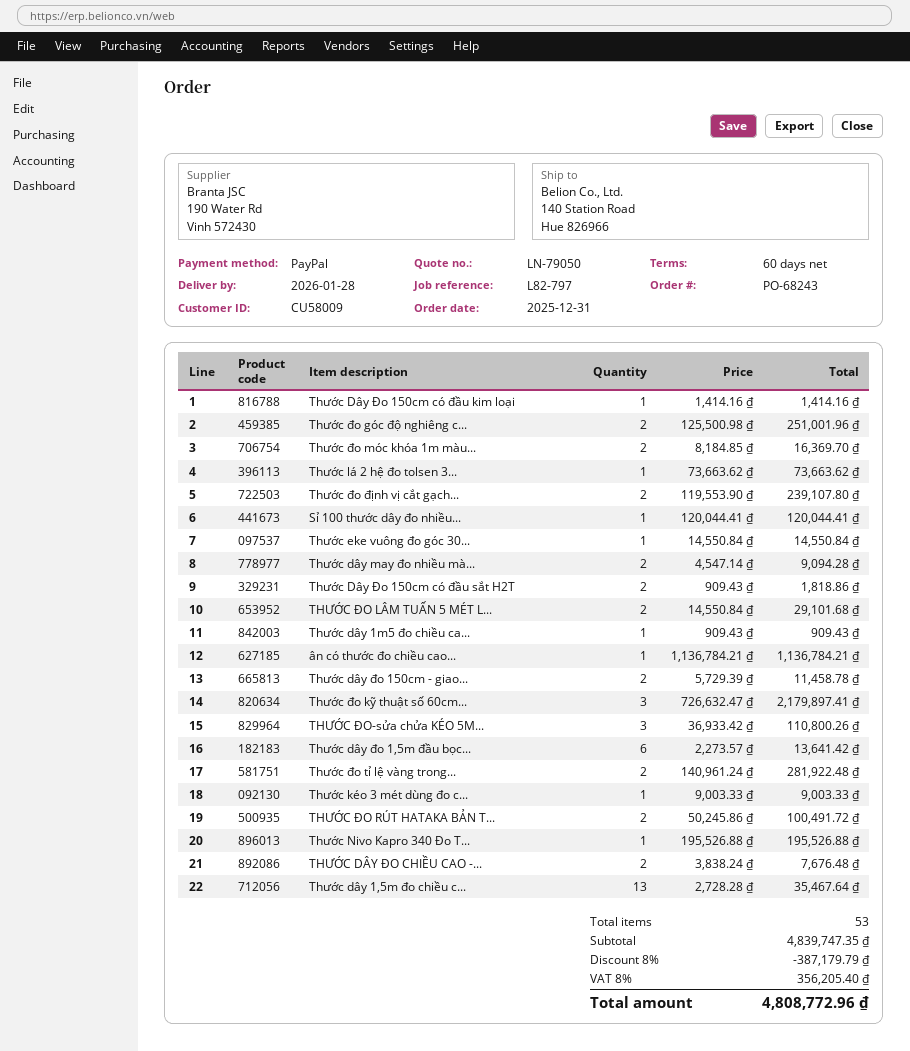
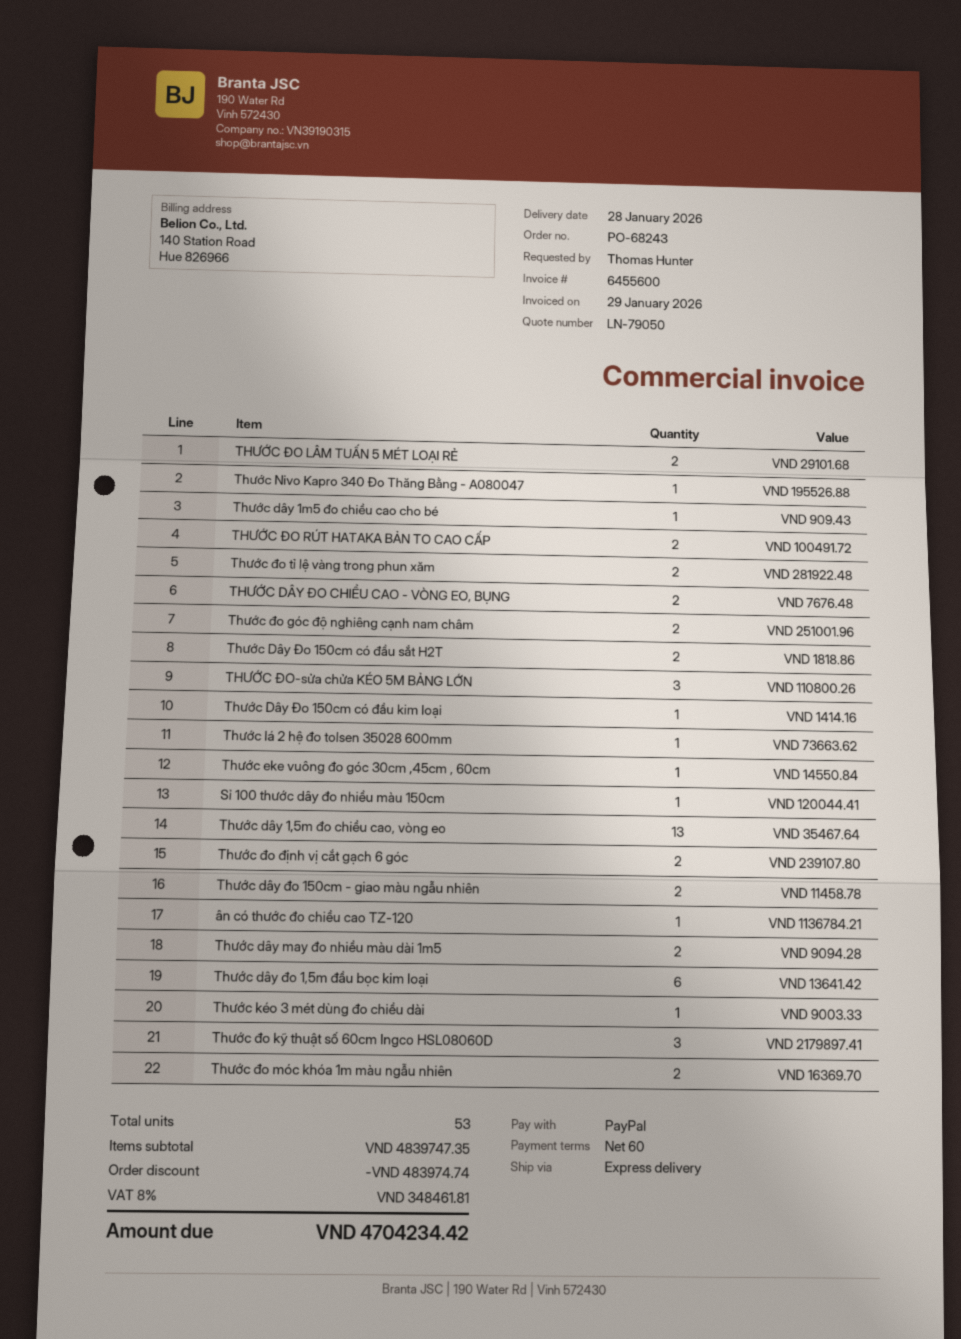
discount: 387179.79 -> 483974.74
tax: 8% = 356205.40 -> 8% = 348461.81
total: 4808772.96 -> 4704234.42

